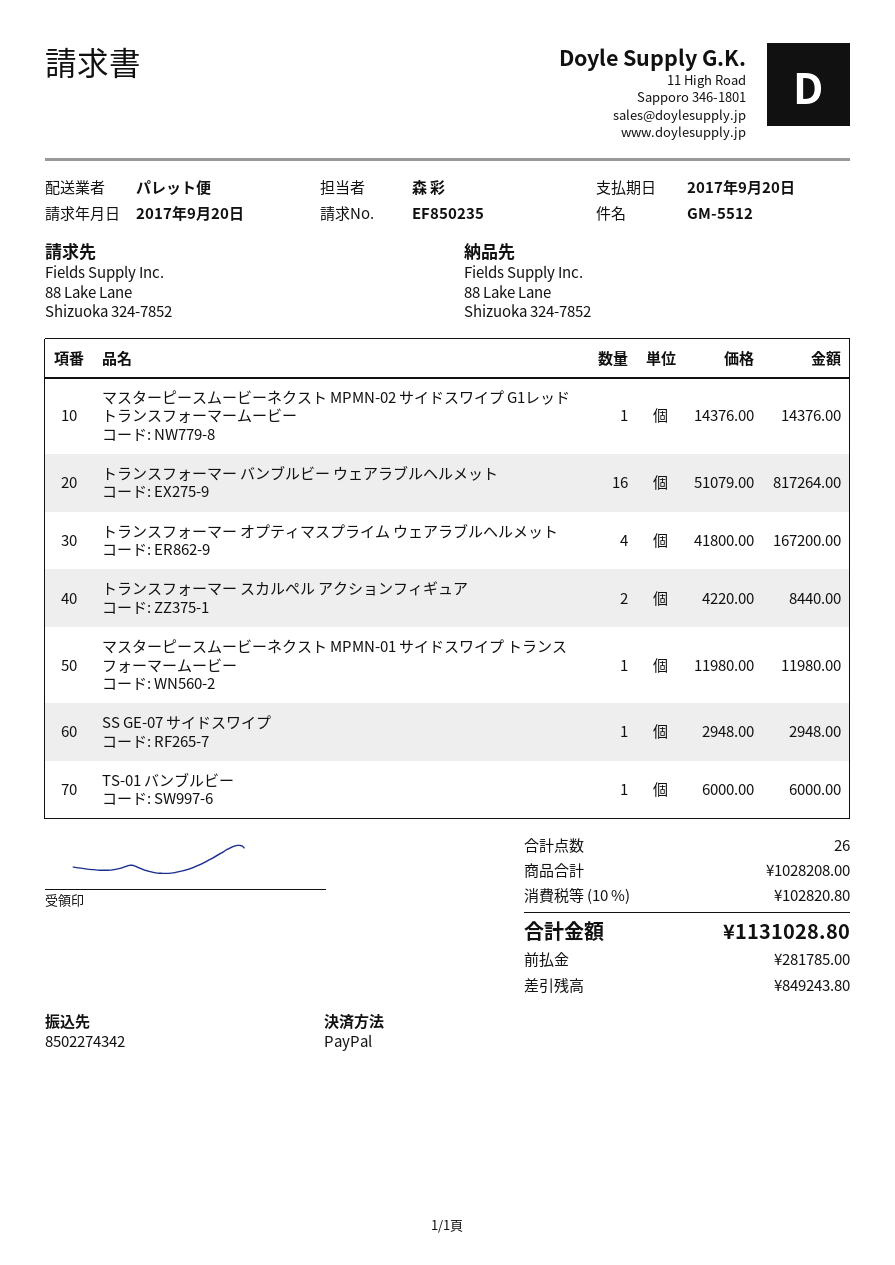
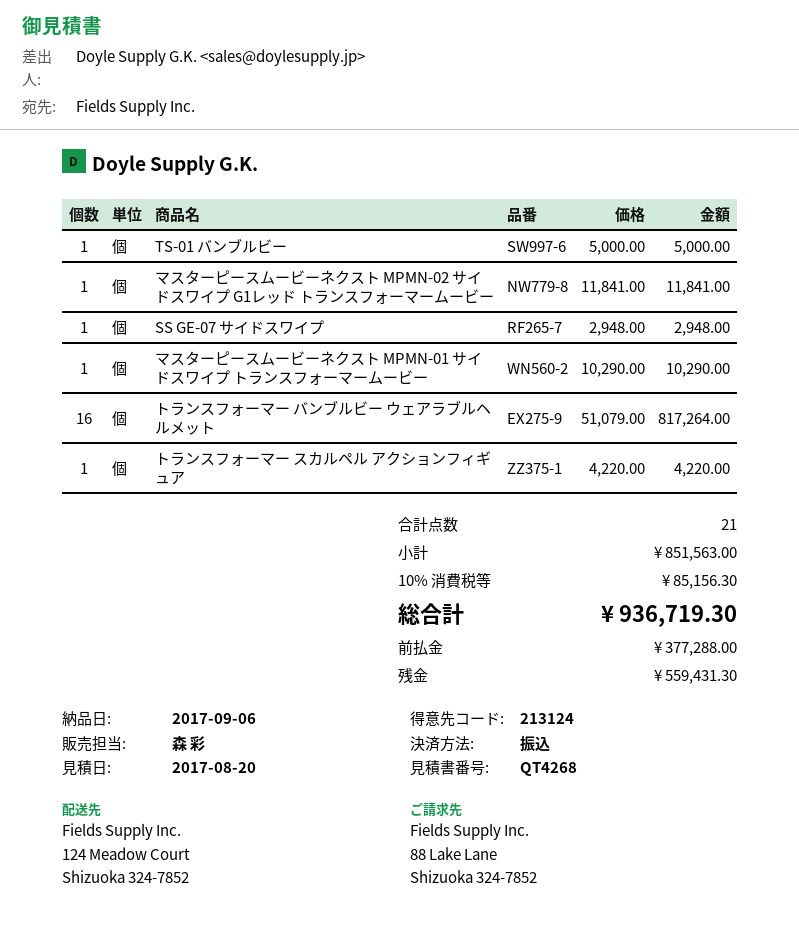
payment method: PayPal -> bank transfer
ship to: 88 Lake Lane, Shizuoka 324-7852 -> 124 Meadow Court, Shizuoka 324-7852
マスターピースムービーネクスト MPMN-02 サイドスワイプ G1レッド トランスフォーマームービー: 1 x 14376.00 = 14376.00 -> 1 x 11841.00 = 11841.00
トランスフォーマー オプティマスプライム ウェアラブルヘルメット: 4 x 41800.00 = 167200.00 -> none
トランスフォーマー スカルペル アクションフィギュア: 2 x 4220.00 = 8440.00 -> 1 x 4220.00 = 4220.00
マスターピースムービーネクスト MPMN-01 サイドスワイプ トランスフォーマームービー: 1 x 11980.00 = 11980.00 -> 1 x 10290.00 = 10290.00
TS-01 バンブルビー: 1 x 6000.00 = 6000.00 -> 1 x 5000.00 = 5000.00
total quantity: 26 -> 21
subtotal: 1028208.00 -> 851563.00
tax: 10% = 102820.80 -> 10% = 85156.30
total: 1131028.80 -> 936719.30
deposit: 281785.00 -> 377288.00
balance: 849243.80 -> 559431.30

